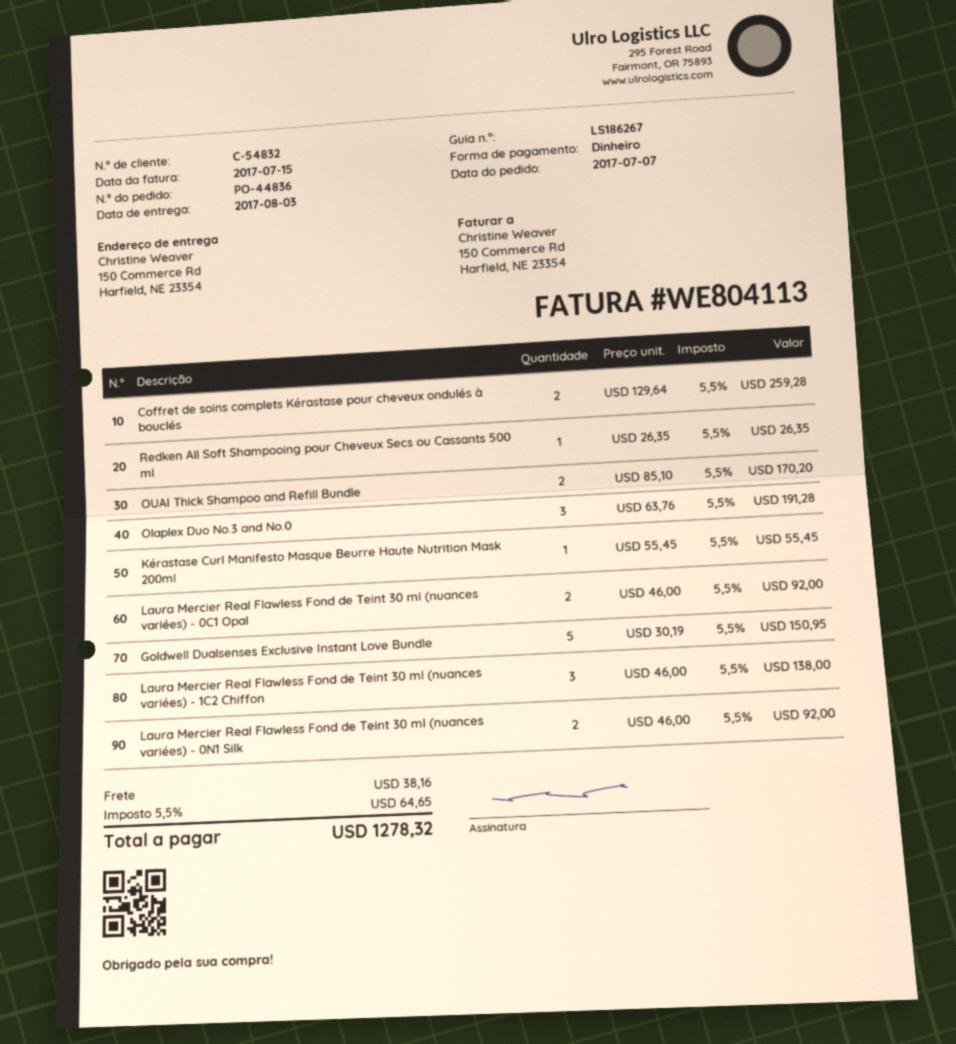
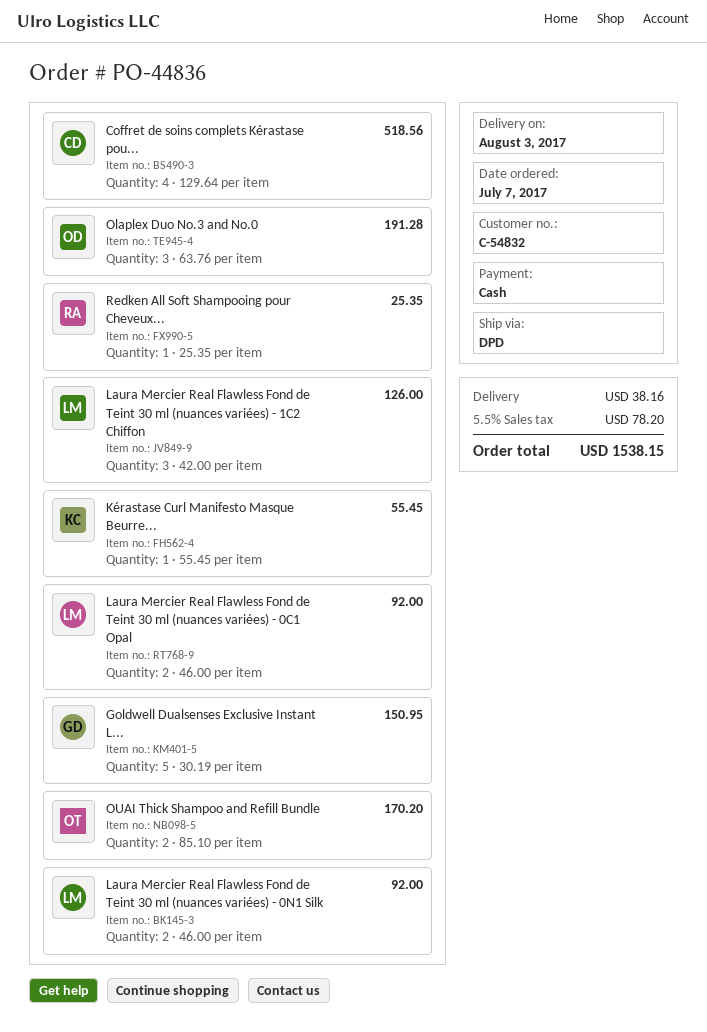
Coffret de soins complets Kérastase pour cheveux ondulés à bouclés: 2 x 129.64 = 259.28 -> 4 x 129.64 = 518.56
Redken All Soft Shampooing pour Cheveux Secs ou Cassants 500 ml: 1 x 26.35 = 26.35 -> 1 x 25.35 = 25.35
Laura Mercier Real Flawless Fond de Teint 30 ml (nuances variées) - 1C2 Chiffon: 3 x 46.00 = 138.00 -> 3 x 42.00 = 126.00
tax: 5.5% = 64.65 -> 5.5% = 78.20
total: 1278.32 -> 1538.15

